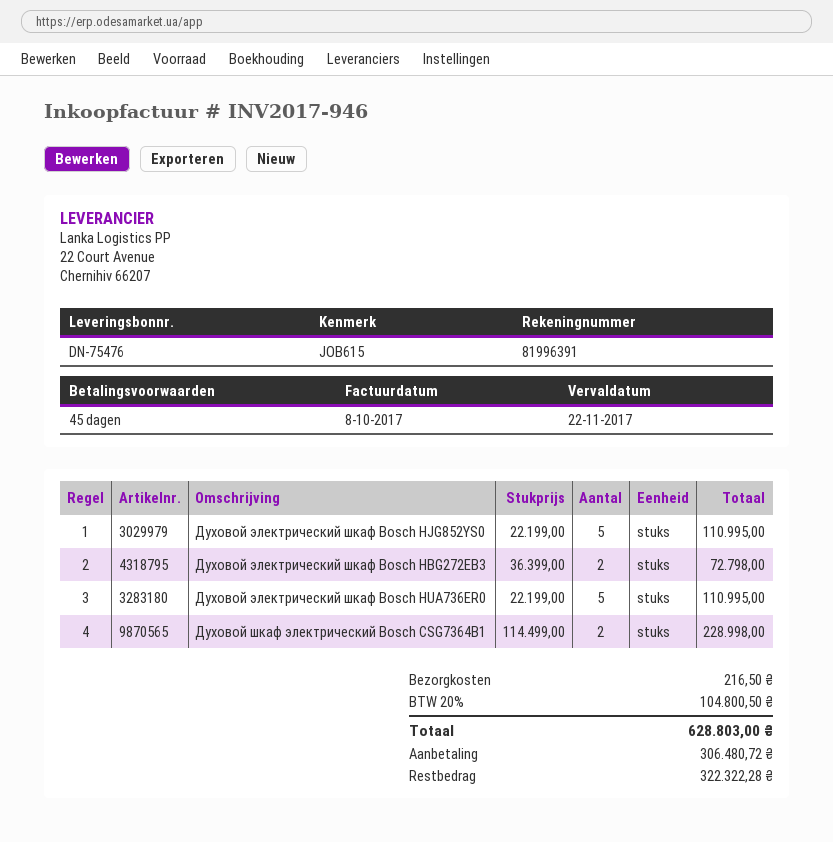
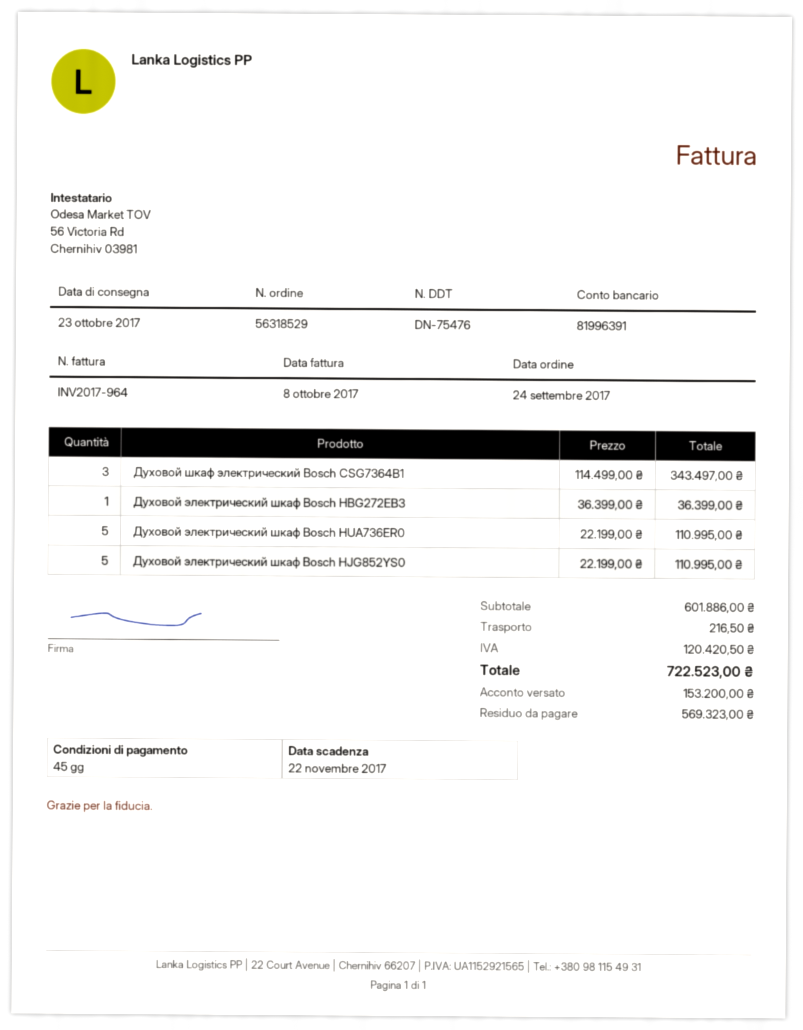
invoice number: INV2017-946 -> INV2017-964
Духовой электрический шкаф Bosch HBG272EB3: 2 x 36399.00 = 72798.00 -> 1 x 36399.00 = 36399.00
Духовой шкаф электрический Bosch CSG7364B1: 2 x 114499.00 = 228998.00 -> 3 x 114499.00 = 343497.00
tax: 104800.50 -> 120420.50
total: 628803.00 -> 722523.00
deposit: 306480.72 -> 153200.00
balance: 322322.28 -> 569323.00

